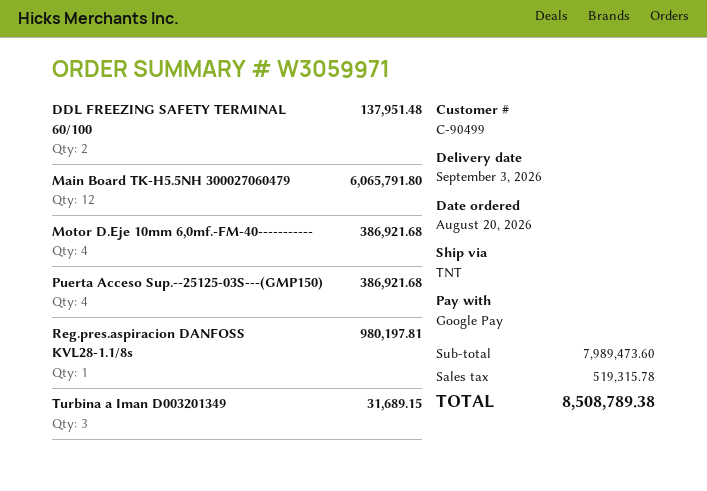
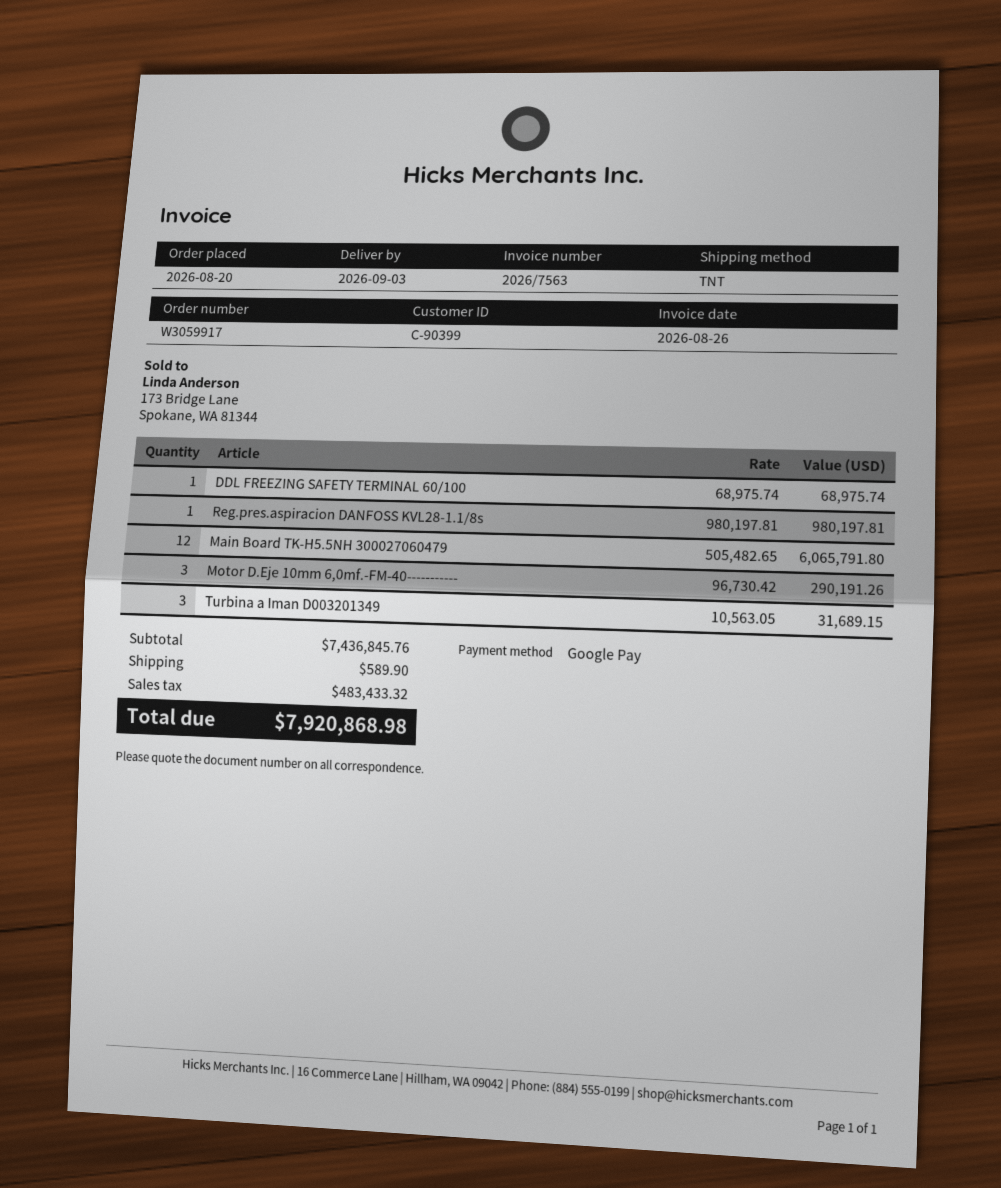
order number: W3059971 -> W3059917
customer number: C-90499 -> C-90399
DDL FREEZING SAFETY TERMINAL 60/100: 2 for 137951.48 -> 1 for 68975.74
Motor D.Eje 10mm 6,0mf.-FM-40-----------: 4 for 386921.68 -> 3 for 290191.26
Puerta Acceso Sup.--25125-03S---(GMP150): 4 for 386921.68 -> none
subtotal: 7989473.60 -> 7436845.76
shipping: none -> 589.90
tax: 519315.78 -> 483433.32
total: 8508789.38 -> 7920868.98

